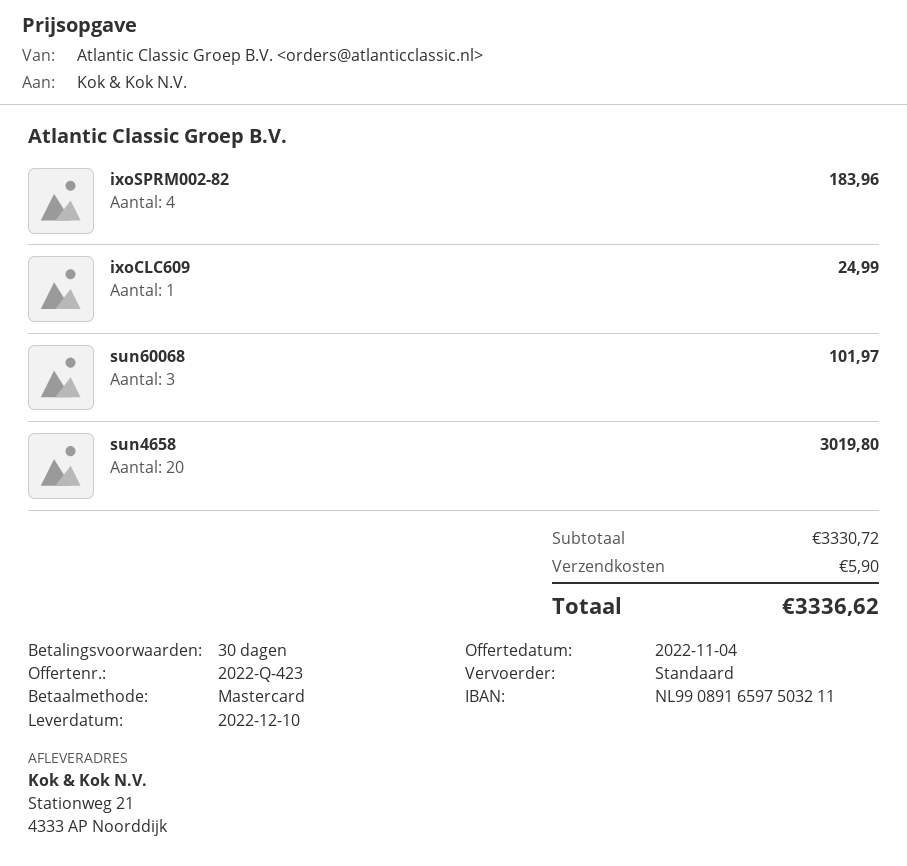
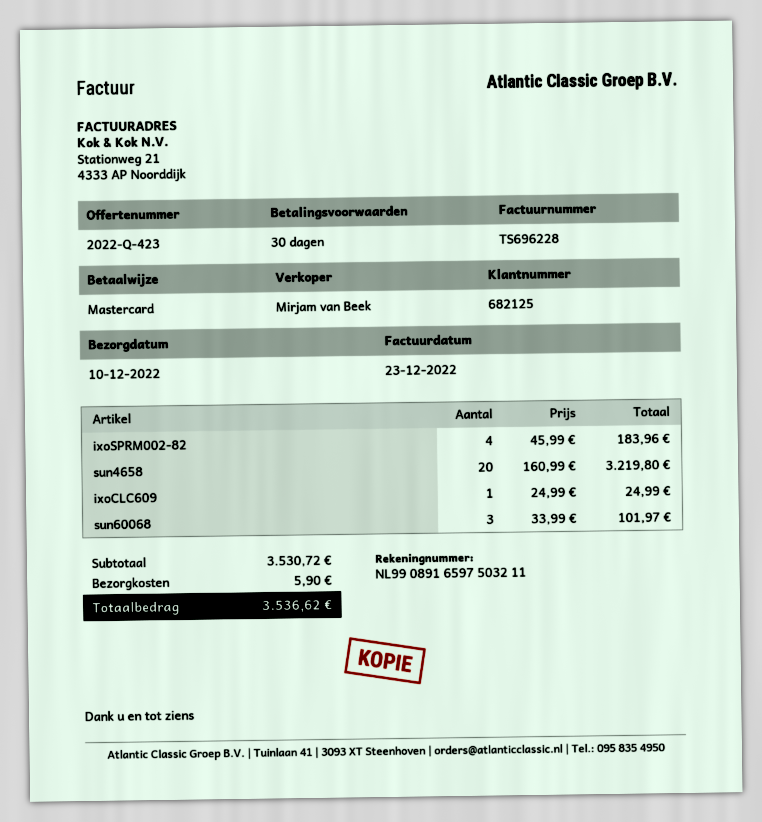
sun4658: 20 for 3019.80 -> 20 for 3219.80
subtotal: 3330.72 -> 3530.72
total: 3336.62 -> 3536.62

